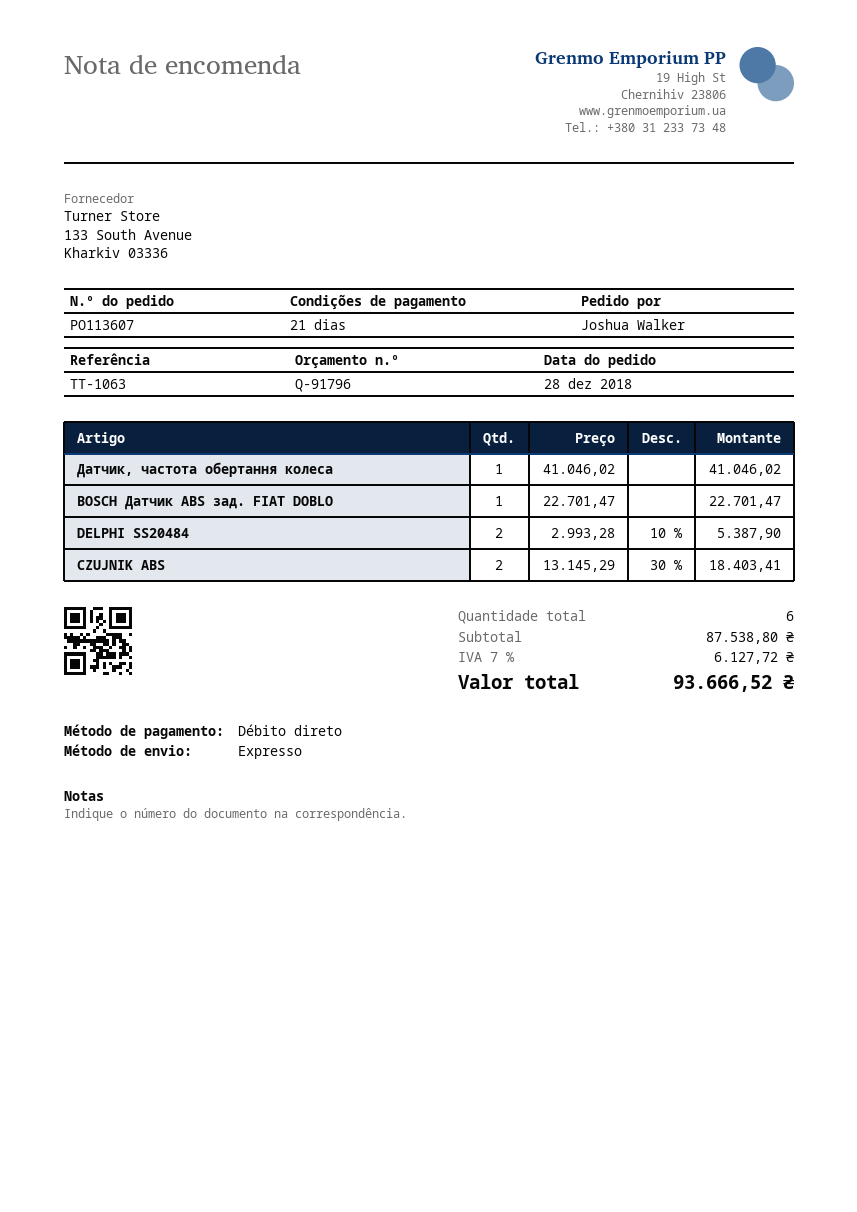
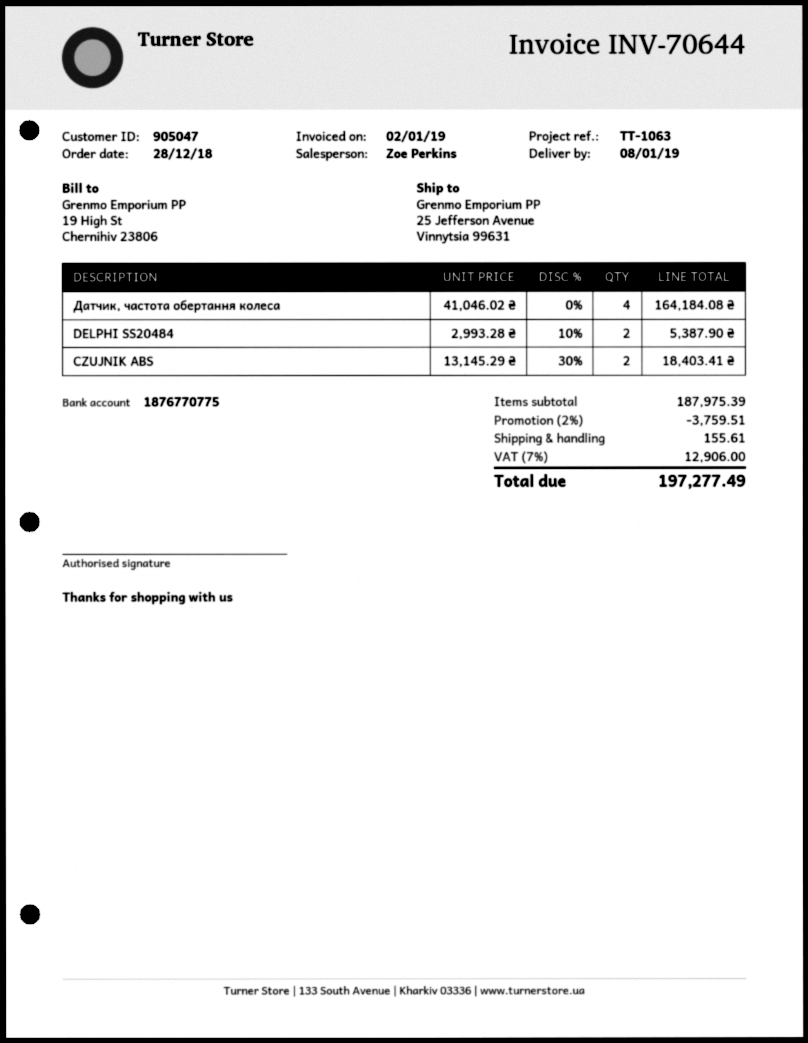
Датчик, частота обертання колеса: 1 x 41046.02 = 41046.02 -> 4 x 41046.02 = 164184.08
BOSCH Датчик ABS зад. FIAT DOBLO: 1 x 22701.47 = 22701.47 -> none
subtotal: 87538.80 -> 187975.39
discount: none -> 2% = 3759.51
shipping: none -> 155.61
tax: 7% = 6127.72 -> 7% = 12906.00
total: 93666.52 -> 197277.49

